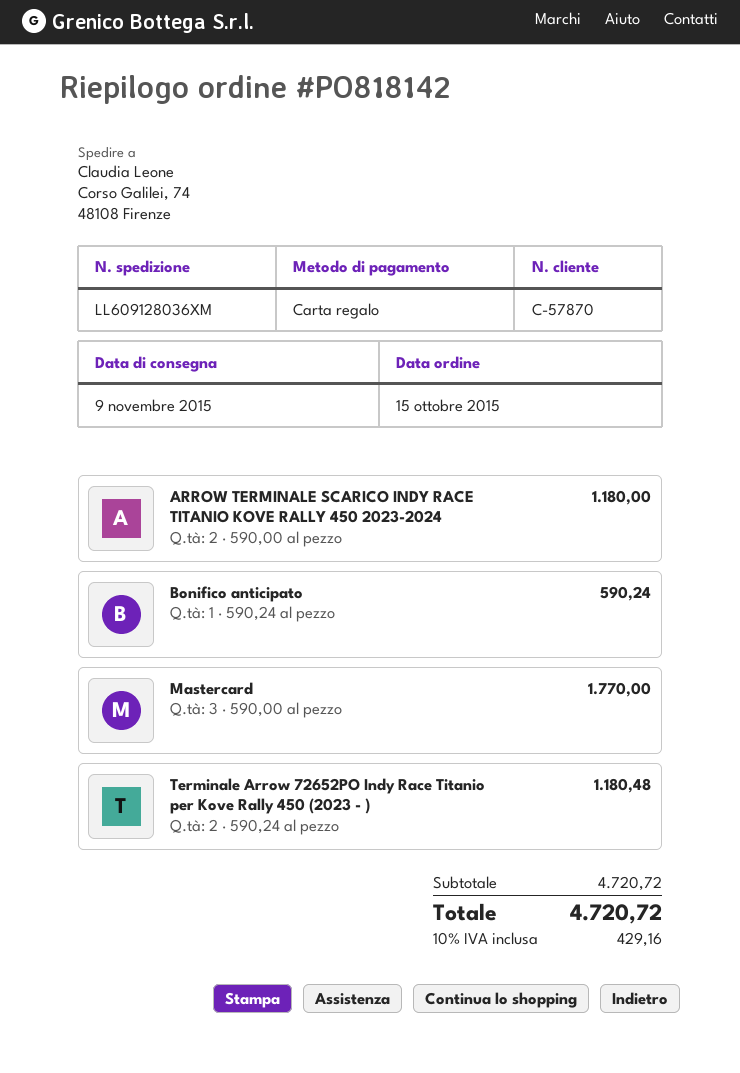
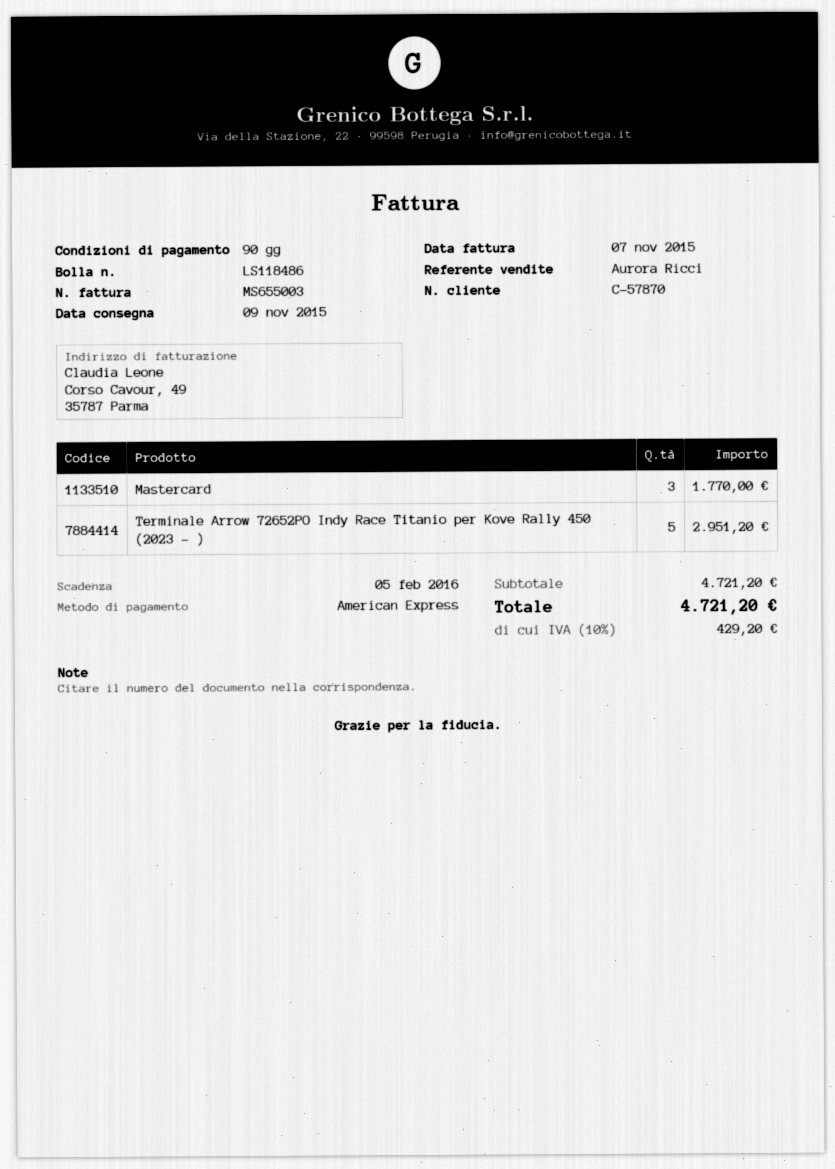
payment method: gift card -> American Express
ARROW TERMINALE SCARICO INDY RACE TITANIO KOVE RALLY 450 2023-2024: 2 for 1180.00 -> none
Bonifico anticipato: 1 for 590.24 -> none
Terminale Arrow 72652PO Indy Race Titanio per Kove Rally 450 (2023 - ): 2 for 1180.48 -> 5 for 2951.20
subtotal: 4720.72 -> 4721.20
tax: 10% = 429.16 -> 10% = 429.20
total: 4720.72 -> 4721.20

